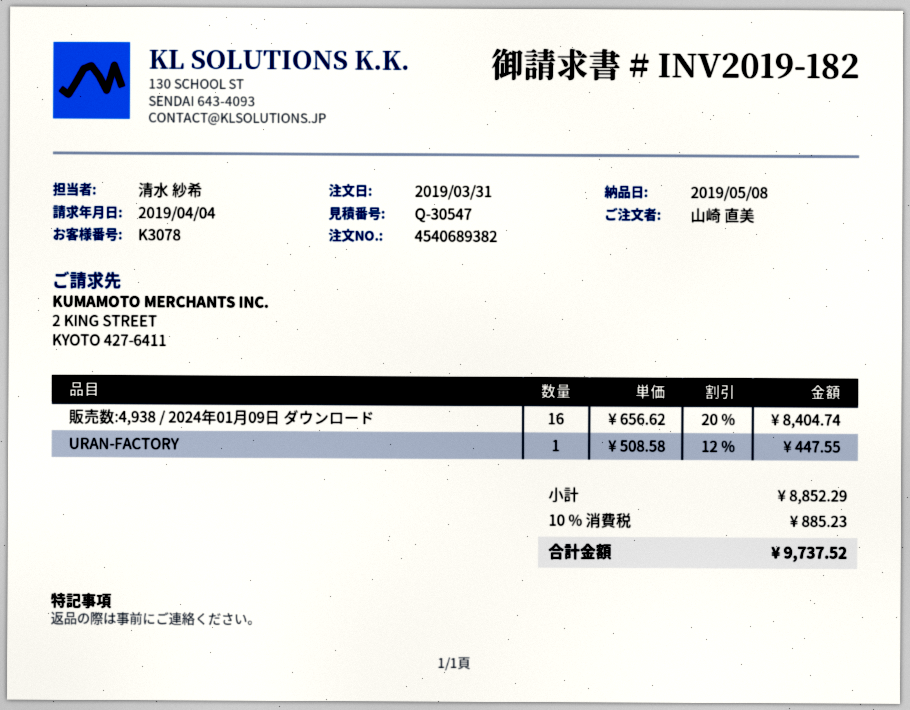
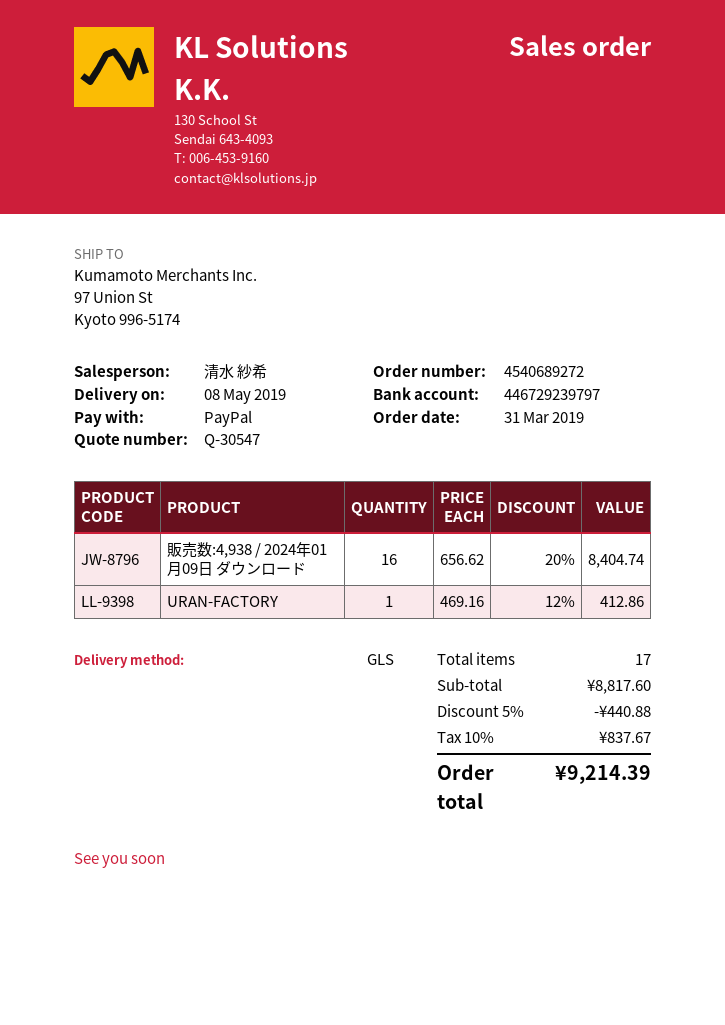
order number: 4540689382 -> 4540689272
URAN-FACTORY: 1 x 508.58 - 12% = 447.55 -> 1 x 469.16 - 12% = 412.86
subtotal: 8852.29 -> 8817.60
discount: none -> 5% = 440.88
tax: 10% = 885.23 -> 10% = 837.67
total: 9737.52 -> 9214.39

